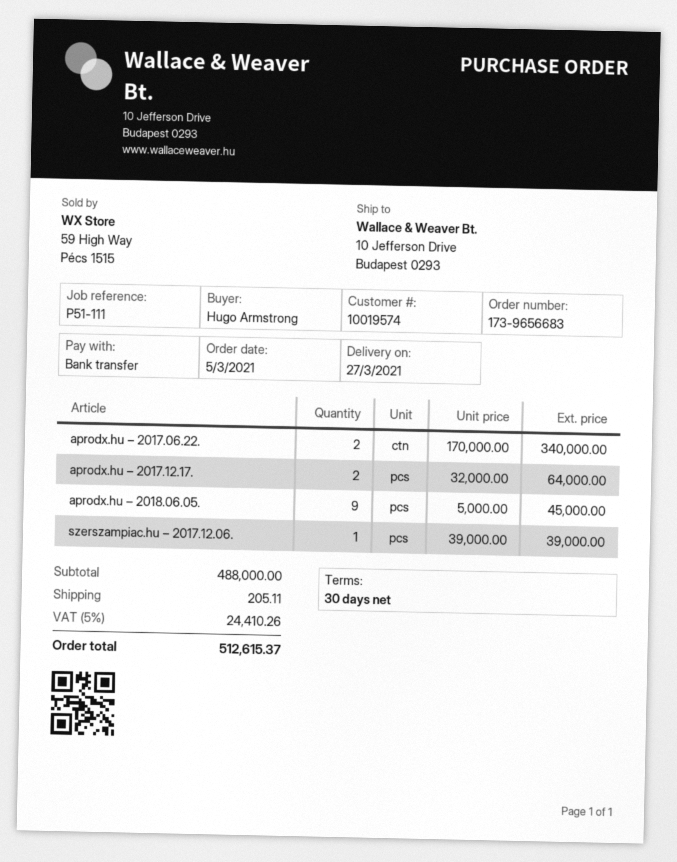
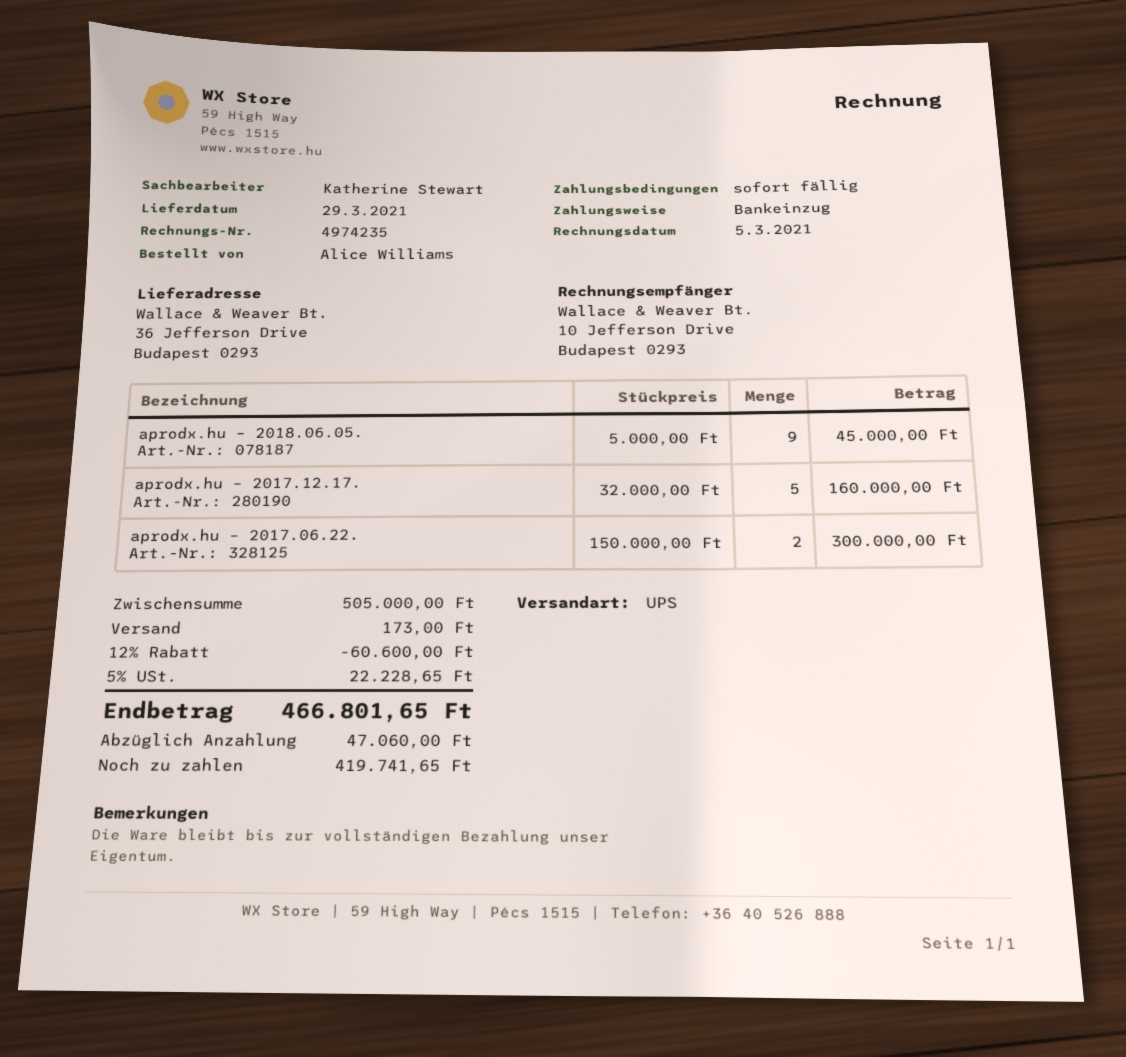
delivery date: 2021-03-27 -> 2021-03-29
payment terms: 30 days -> on receipt
ordered by: Hugo Armstrong -> Alice Williams
payment method: bank transfer -> direct debit
ship to: 10 Jefferson Drive, Budapest 0293 -> 36 Jefferson Drive, Budapest 0293
aprodx.hu – 2017.06.22.: 2 x 170000.00 = 340000.00 -> 2 x 150000.00 = 300000.00
aprodx.hu – 2017.12.17.: 2 x 32000.00 = 64000.00 -> 5 x 32000.00 = 160000.00
szerszampiac.hu – 2017.12.06.: 1 x 39000.00 = 39000.00 -> none
subtotal: 488000.00 -> 505000.00
discount: none -> 12% = 60600.00
shipping: 205.11 -> 173.00
tax: 5% = 24410.26 -> 5% = 22228.65
total: 512615.37 -> 466801.65

